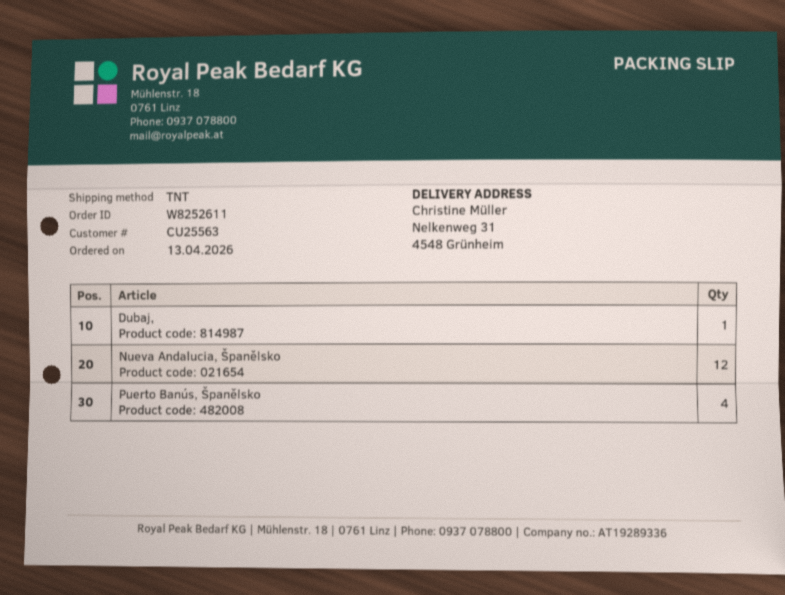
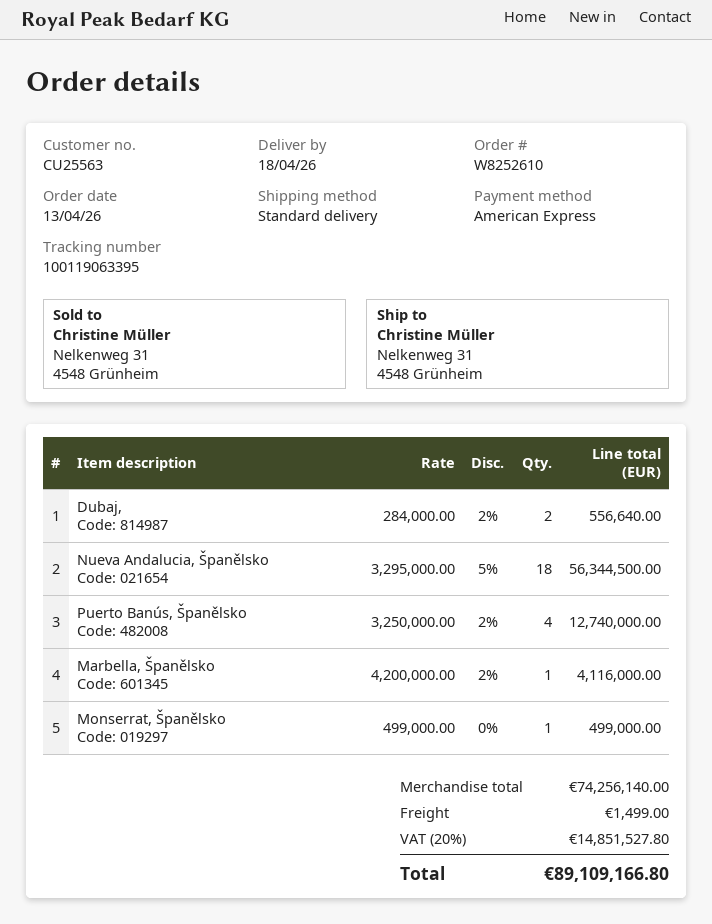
order number: W8252611 -> W8252610
shipping method: TNT -> standard
Dubaj,: 1 -> 2
Nueva Andalucia, Španělsko: 12 -> 18
Marbella, Španělsko: none -> 1
Monserrat, Španělsko: none -> 1

